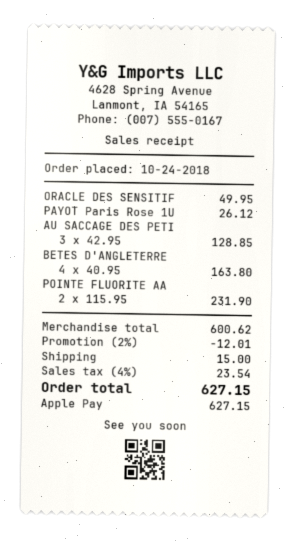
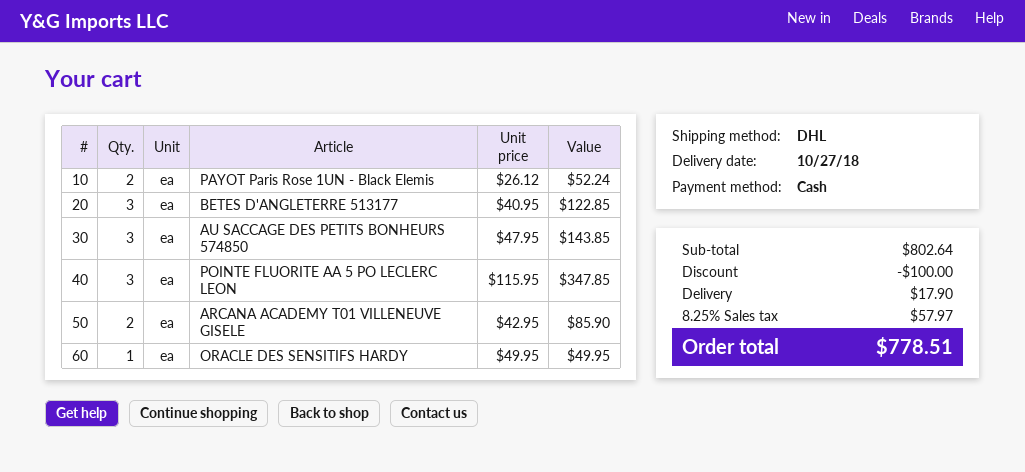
payment method: Apple Pay -> cash
PAYOT Paris Rose 1U: 1 x 26.12 = 26.12 -> 2 x 26.12 = 52.24
AU SACCAGE DES PETI: 3 x 42.95 = 128.85 -> 3 x 47.95 = 143.85
BETES D'ANGLETERRE: 4 x 40.95 = 163.80 -> 3 x 40.95 = 122.85
POINTE FLUORITE AA: 2 x 115.95 = 231.90 -> 3 x 115.95 = 347.85
ARCANA ACADEMY T01 VILLENEUVE GISELE: none -> 2 x 42.95 = 85.90
subtotal: 600.62 -> 802.64
discount: 12.01 -> 100.00
shipping: 15.00 -> 17.90
tax: 4% = 23.54 -> 8.25% = 57.97
total: 627.15 -> 778.51

